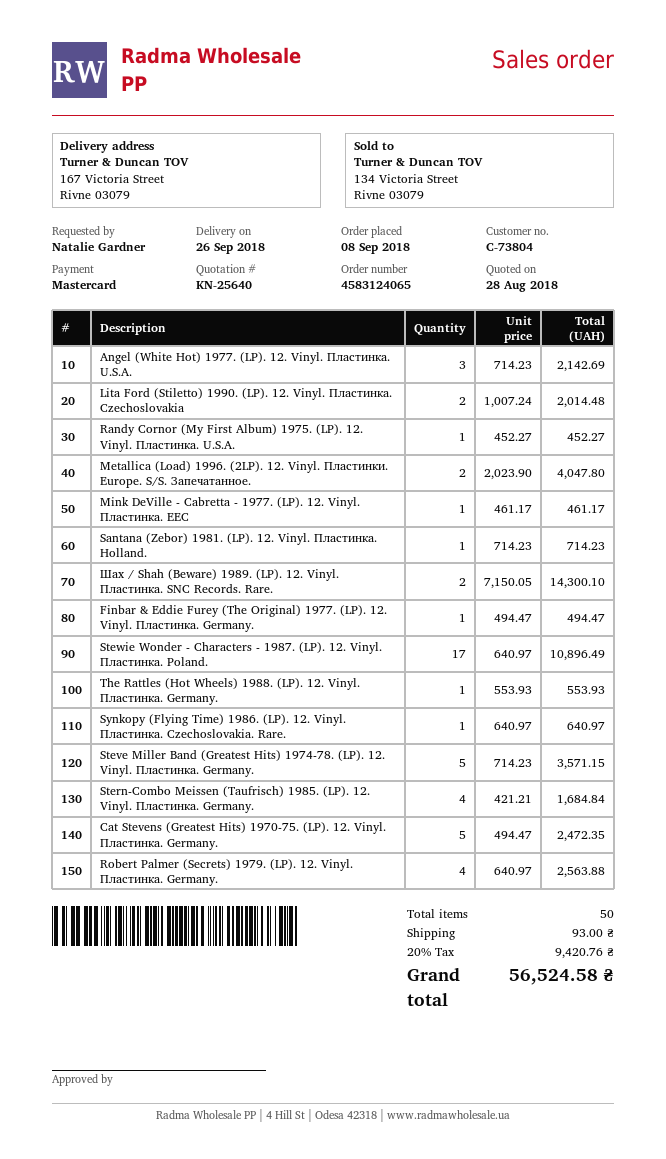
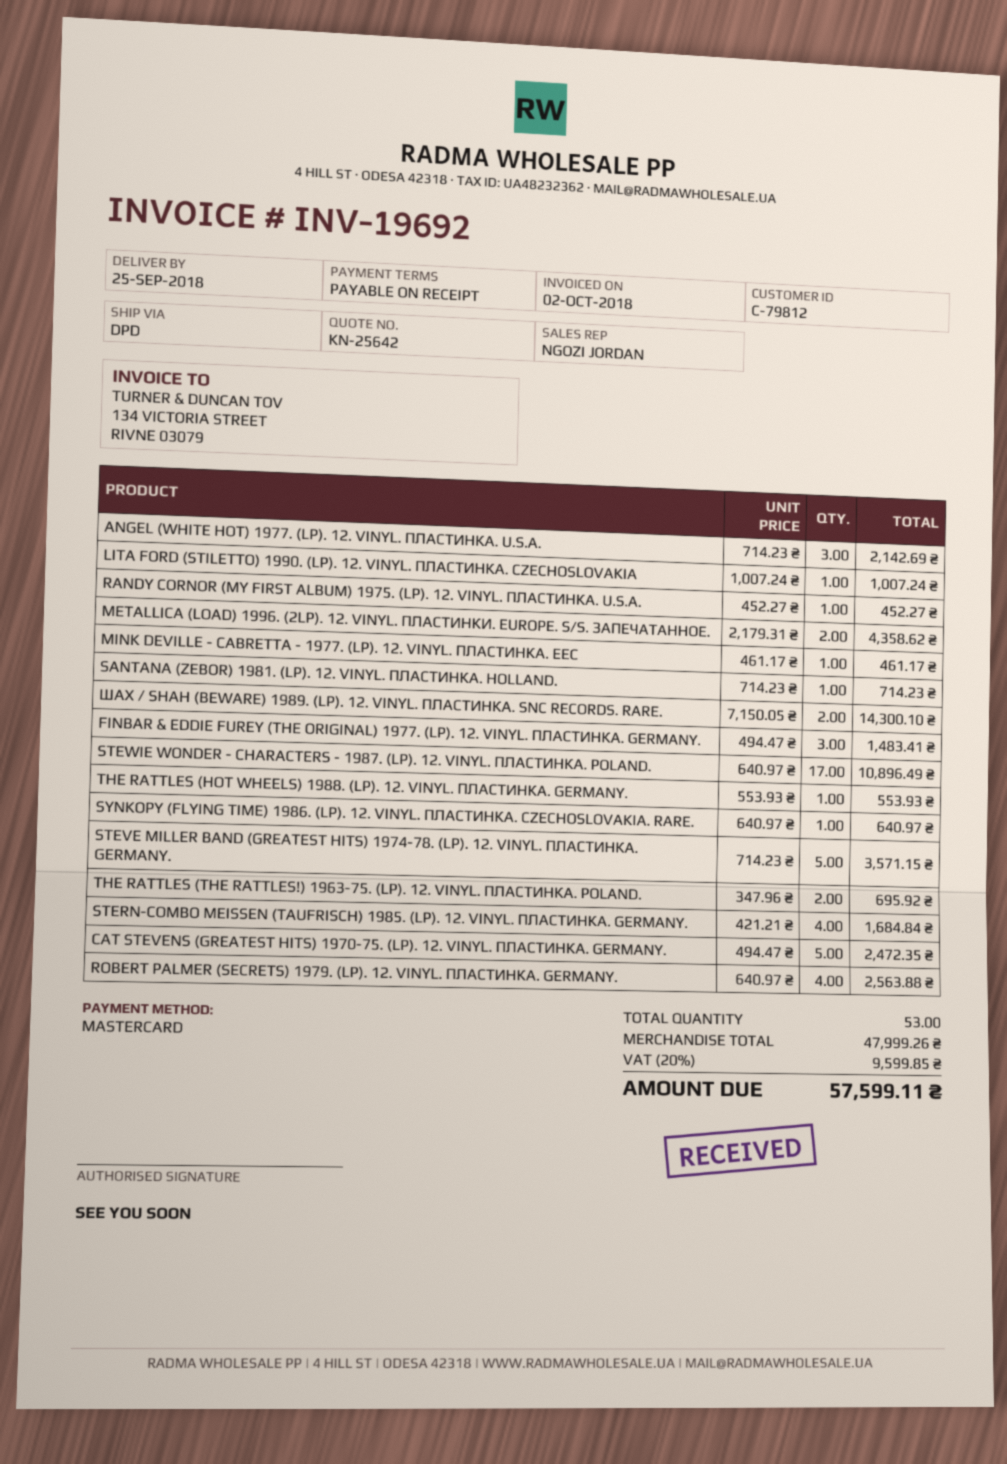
quote number: KN-25640 -> KN-25642
delivery date: 2018-09-26 -> 2018-09-25
customer number: C-73804 -> C-79812
Lita Ford (Stiletto) 1990. (LP). 12. Vinyl. Пластинка. Czechoslovakia: 2 x 1007.24 = 2014.48 -> 1 x 1007.24 = 1007.24
Metallica (Load) 1996. (2LP). 12. Vinyl. Пластинки. Europe. S/S. Запечатанное.: 2 x 2023.90 = 4047.80 -> 2 x 2179.31 = 4358.62
Finbar & Eddie Furey (The Original) 1977. (LP). 12. Vinyl. Пластинка. Germany.: 1 x 494.47 = 494.47 -> 3 x 494.47 = 1483.41
THE RATTLES (THE RATTLES!) 1963-75. (LP). 12. VINYL. ПЛАСТИНКА. POLAND.: none -> 2 x 347.96 = 695.92
total quantity: 50 -> 53
shipping: 93.00 -> none
tax: 20% = 9420.76 -> 20% = 9599.85
total: 56524.58 -> 57599.11

